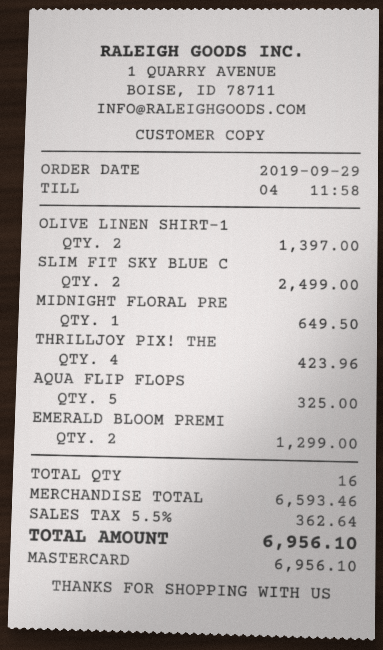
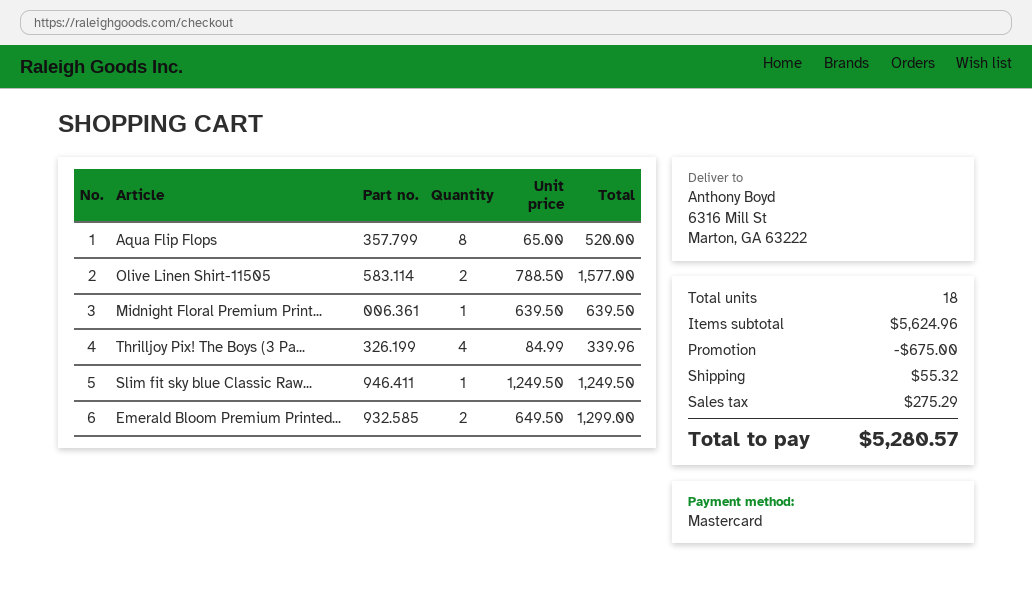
OLIVE LINEN SHIRT-1: 2 for 1397.00 -> 2 for 1577.00
SLIM FIT SKY BLUE C: 2 for 2499.00 -> 1 for 1249.50
MIDNIGHT FLORAL PRE: 1 for 649.50 -> 1 for 639.50
THRILLJOY PIX! THE: 4 for 423.96 -> 4 for 339.96
AQUA FLIP FLOPS: 5 for 325.00 -> 8 for 520.00
total quantity: 16 -> 18
subtotal: 6593.46 -> 5624.96
discount: none -> 675.00
shipping: none -> 55.32
tax: 362.64 -> 275.29
total: 6956.10 -> 5280.57

